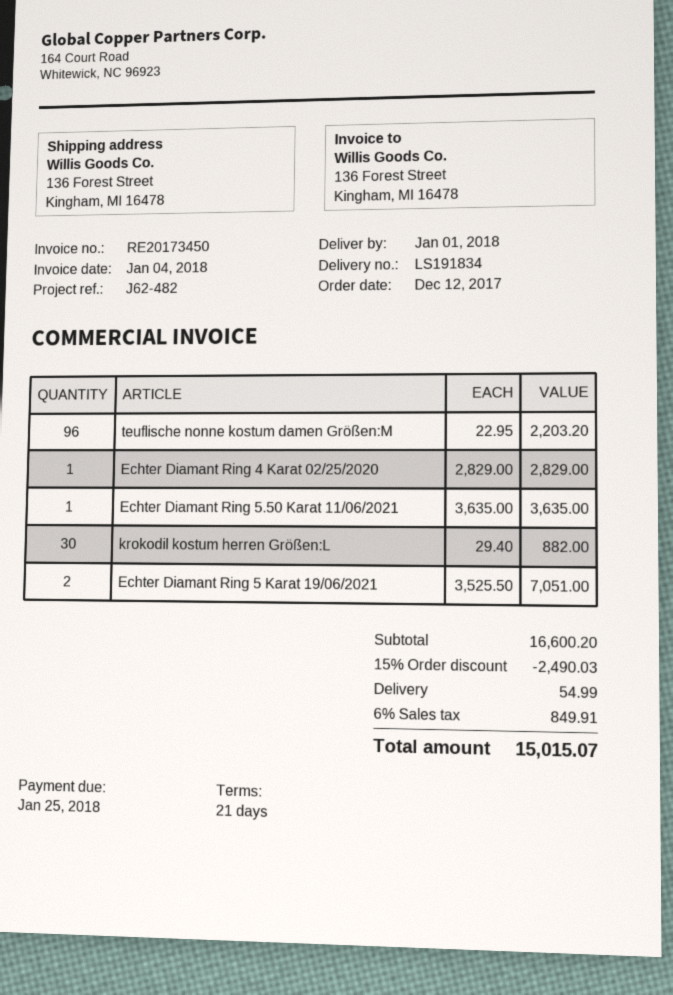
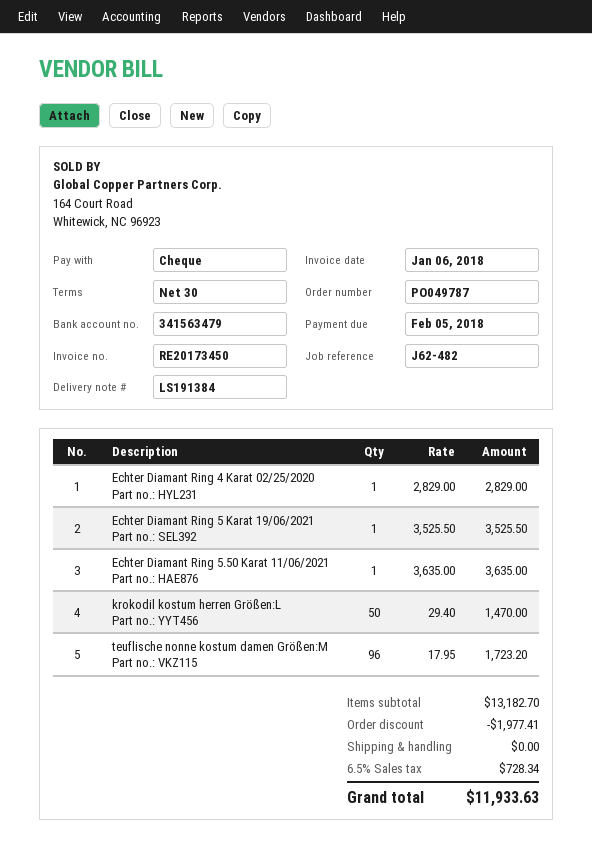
delivery note number: LS191834 -> LS191384
invoice date: 2018-01-04 -> 2018-01-06
payment terms: 21 days -> 30 days
due date: 2018-01-25 -> 2018-02-05
teuflische nonne kostum damen Größen:M: 96 x 22.95 = 2203.20 -> 96 x 17.95 = 1723.20
krokodil kostum herren Größen:L: 30 x 29.40 = 882.00 -> 50 x 29.40 = 1470.00
Echter Diamant Ring 5 Karat 19/06/2021: 2 x 3525.50 = 7051.00 -> 1 x 3525.50 = 3525.50
subtotal: 16600.20 -> 13182.70
discount: 2490.03 -> 1977.41
shipping: 54.99 -> 0.00
tax: 6% = 849.91 -> 6.5% = 728.34
total: 15015.07 -> 11933.63

